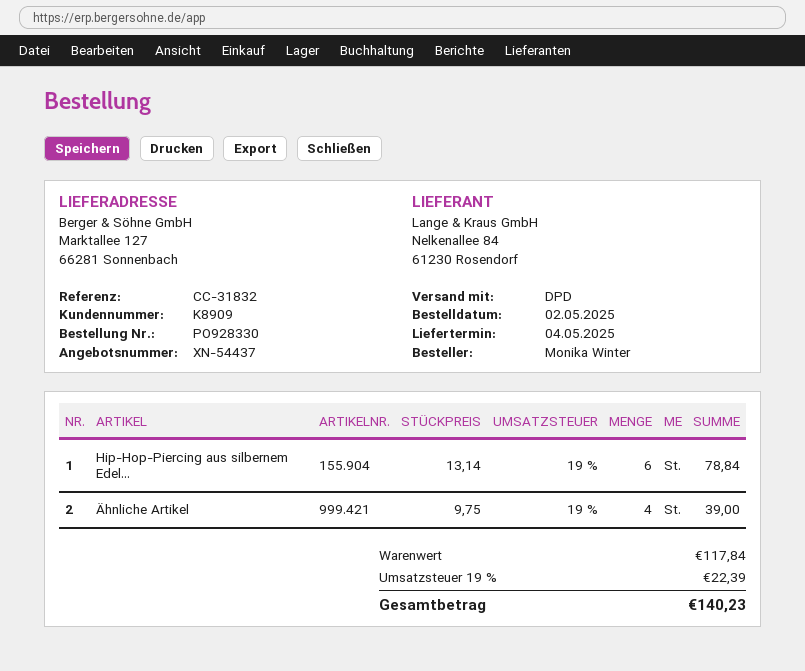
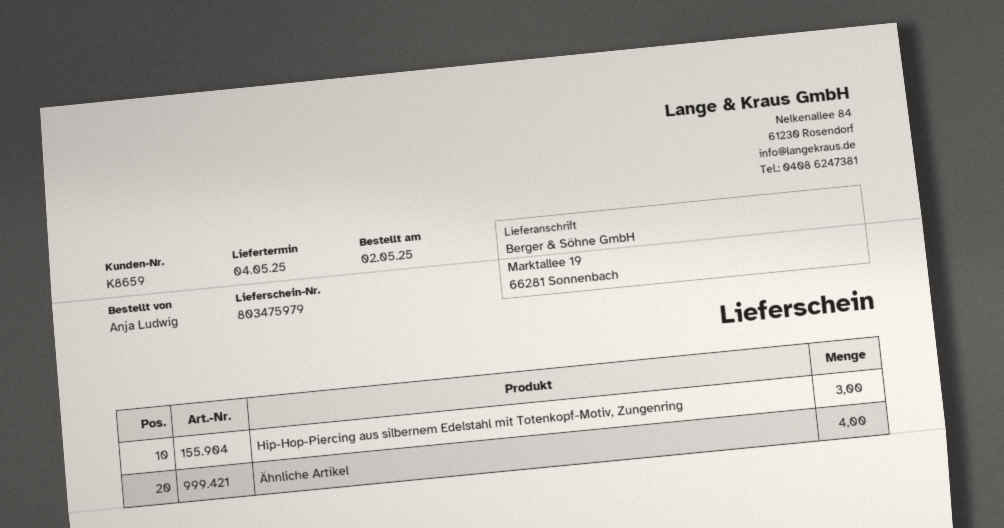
customer number: K8909 -> K8659
ordered by: Monika Winter -> Anja Ludwig
ship to: Marktallee 127, 66281 Sonnenbach -> Marktallee 19, 66281 Sonnenbach
Hip-Hop-Piercing aus silbernem Edel...: 6 -> 3

